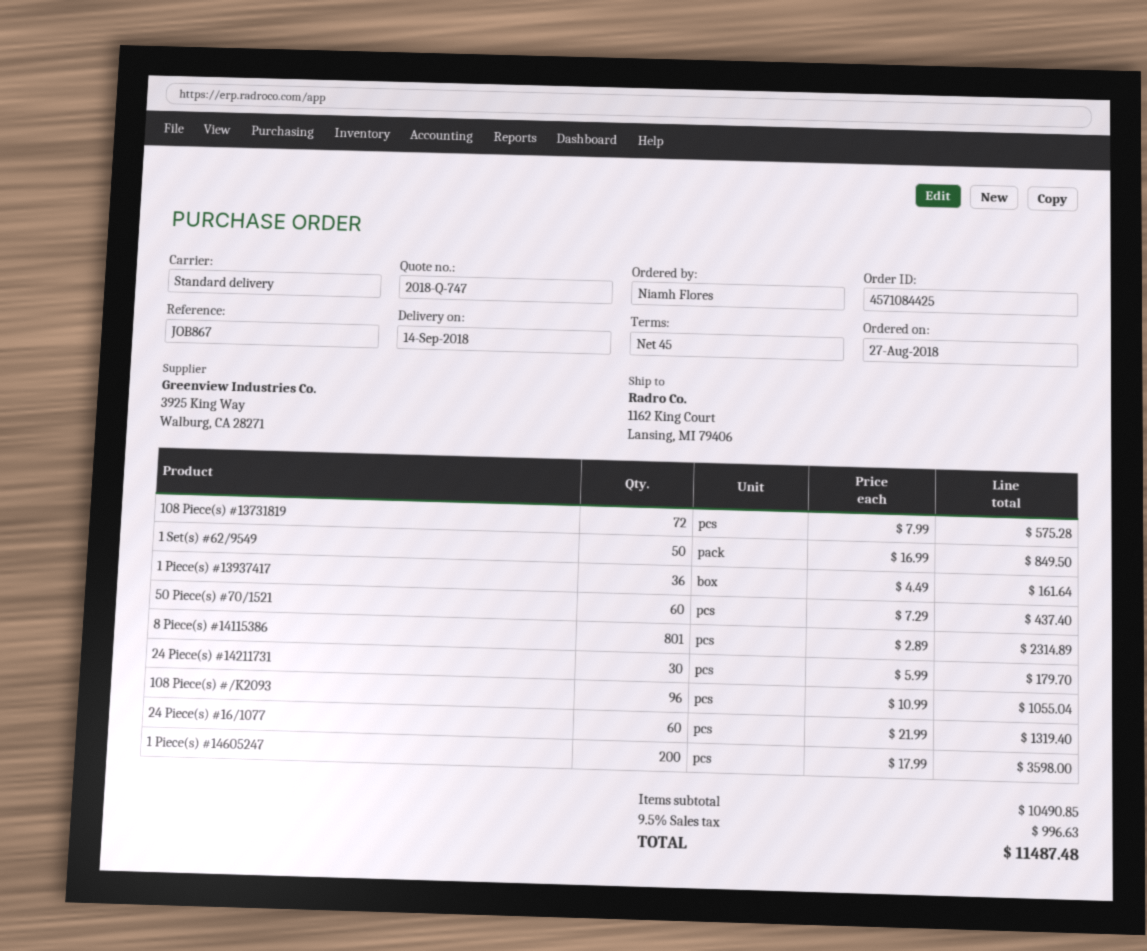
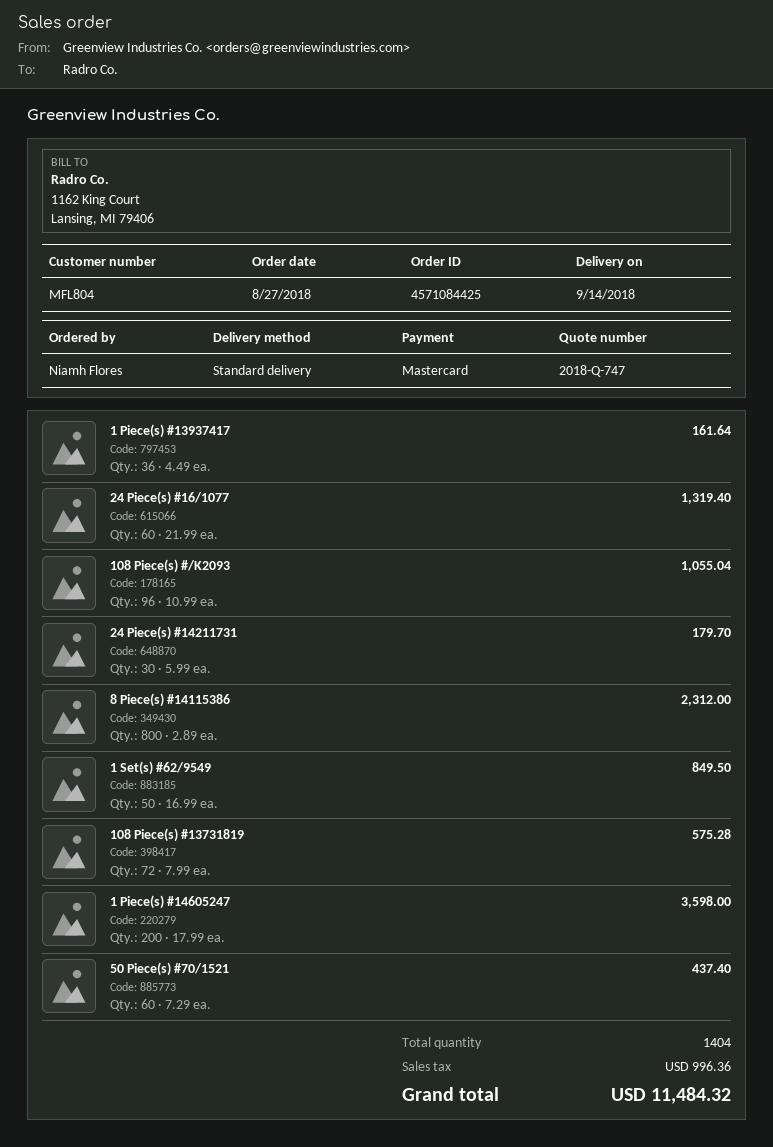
8 Piece(s) #14115386: 801 x 2.89 = 2314.89 -> 800 x 2.89 = 2312.00
tax: 996.63 -> 996.36
total: 11487.48 -> 11484.32

